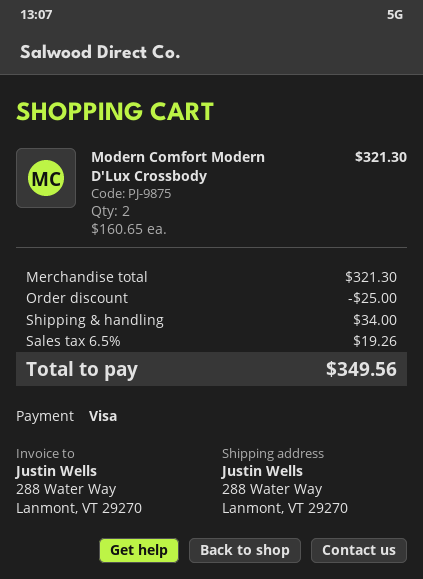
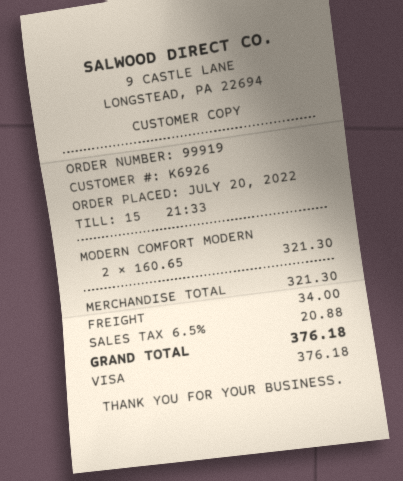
discount: 25.00 -> none
tax: 6.5% = 19.26 -> 6.5% = 20.88
total: 349.56 -> 376.18

